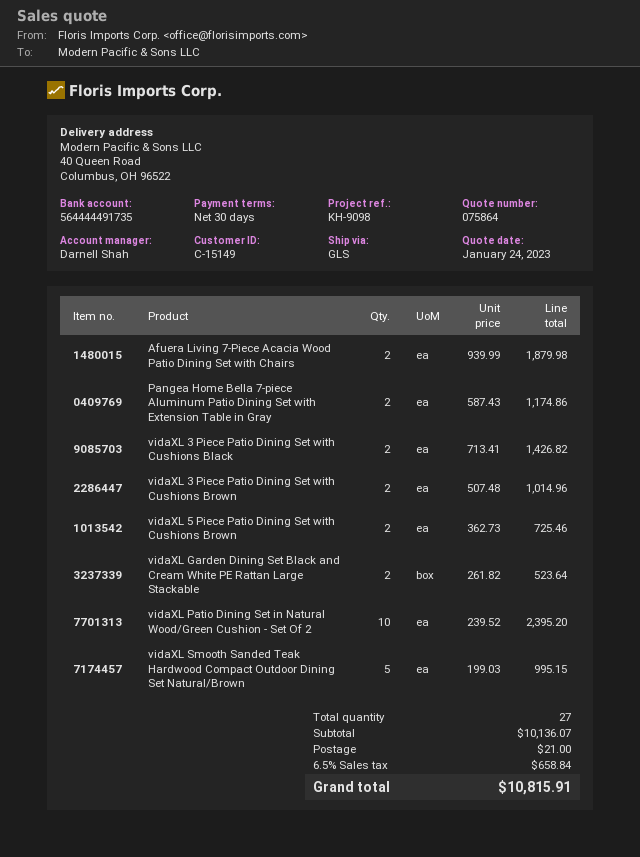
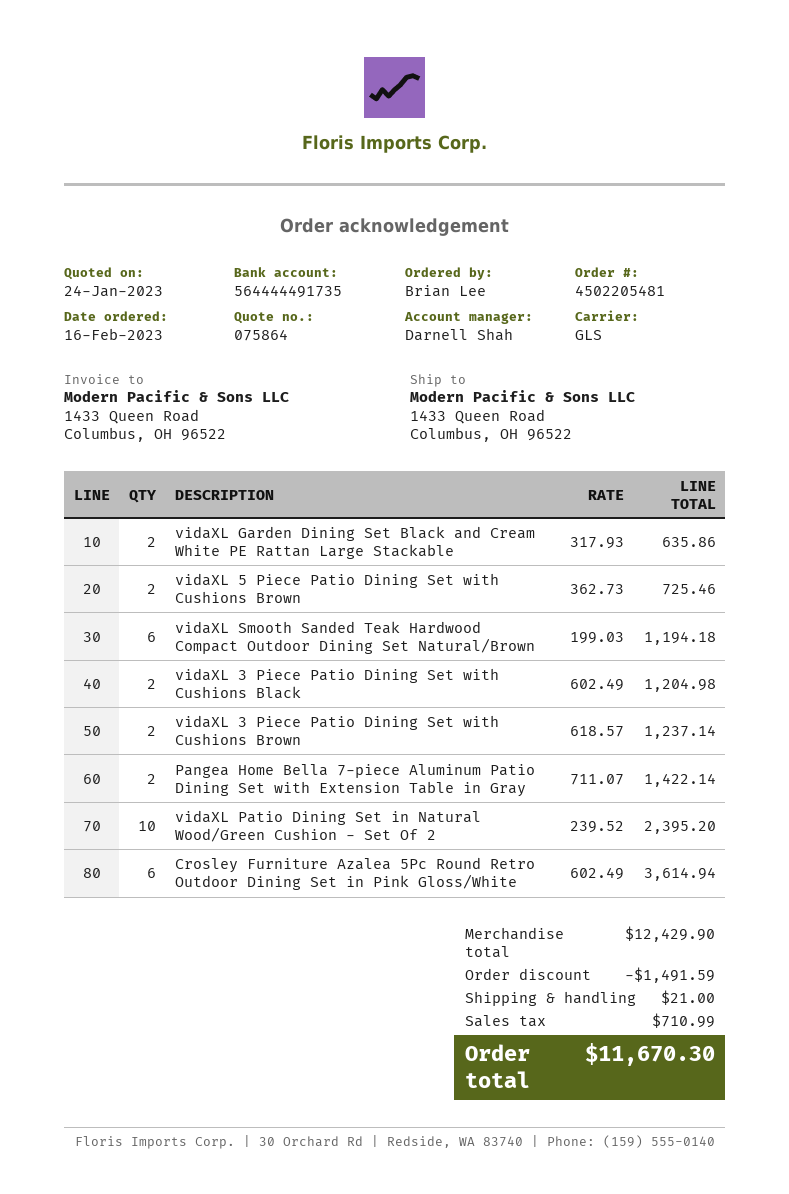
ship to: 40 Queen Road, Columbus, OH 96522 -> 1433 Queen Road, Columbus, OH 96522
Afuera Living 7-Piece Acacia Wood Patio Dining Set with Chairs: 2 x 939.99 = 1879.98 -> none
Pangea Home Bella 7-piece Aluminum Patio Dining Set with Extension Table in Gray: 2 x 587.43 = 1174.86 -> 2 x 711.07 = 1422.14
vidaXL 3 Piece Patio Dining Set with Cushions Black: 2 x 713.41 = 1426.82 -> 2 x 602.49 = 1204.98
vidaXL 3 Piece Patio Dining Set with Cushions Brown: 2 x 507.48 = 1014.96 -> 2 x 618.57 = 1237.14
vidaXL Garden Dining Set Black and Cream White PE Rattan Large Stackable: 2 x 261.82 = 523.64 -> 2 x 317.93 = 635.86
vidaXL Smooth Sanded Teak Hardwood Compact Outdoor Dining Set Natural/Brown: 5 x 199.03 = 995.15 -> 6 x 199.03 = 1194.18
Crosley Furniture Azalea 5Pc Round Retro Outdoor Dining Set in Pink Gloss/White: none -> 6 x 602.49 = 3614.94
subtotal: 10136.07 -> 12429.90
discount: none -> 1491.59
tax: 658.84 -> 710.99
total: 10815.91 -> 11670.30

